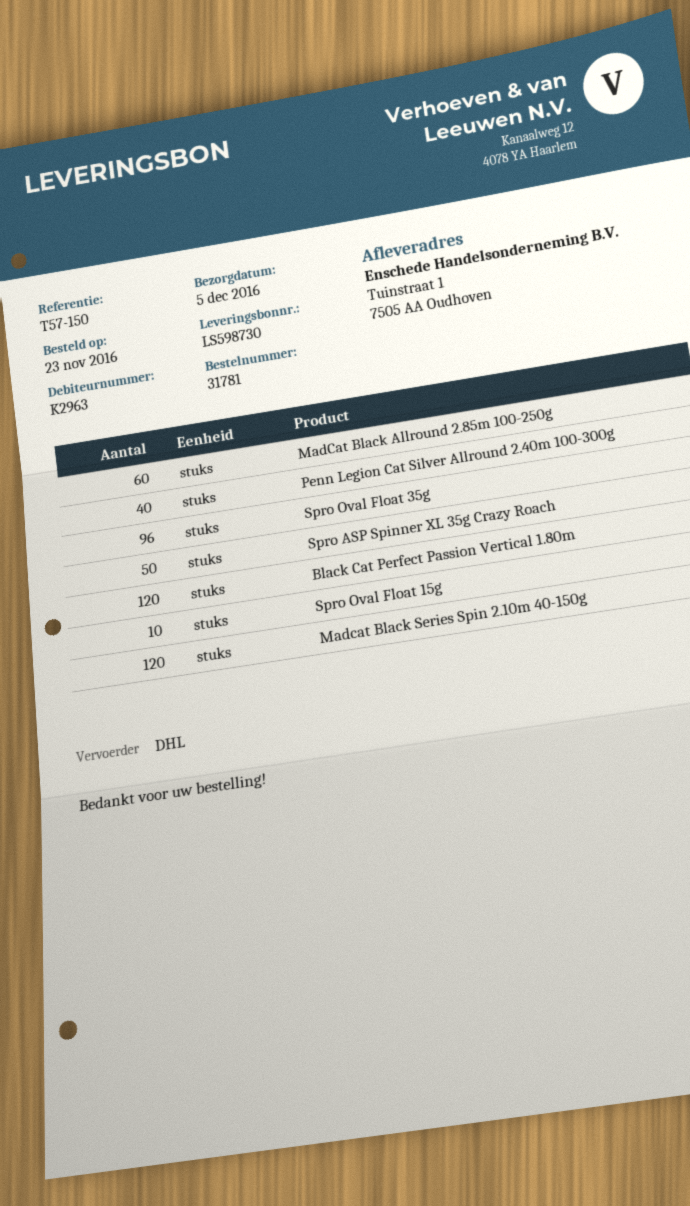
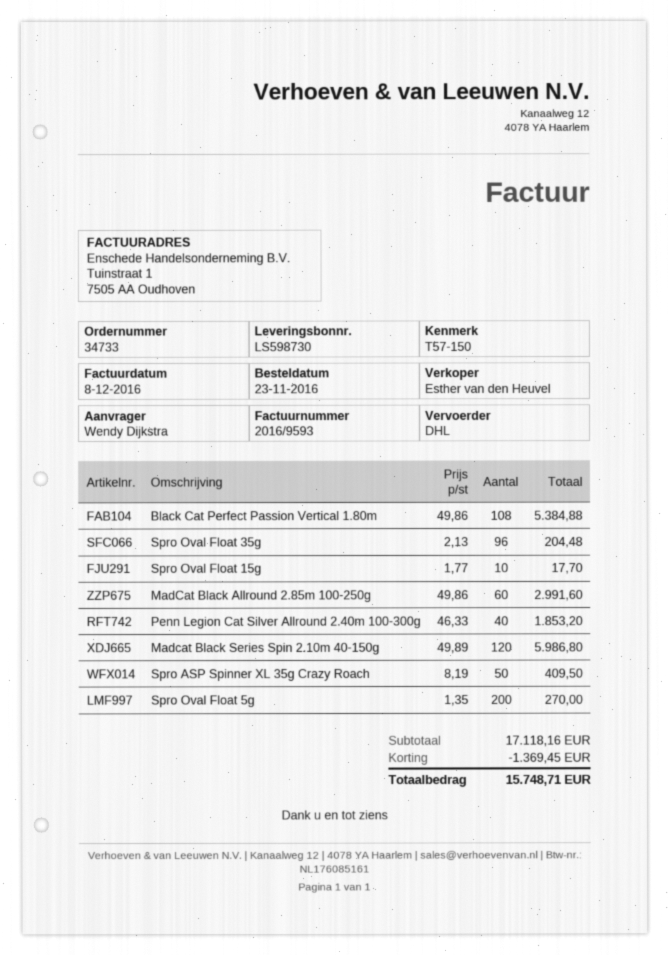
order number: 31781 -> 34733
Black Cat Perfect Passion Vertical 1.80m: 120 -> 108
Spro Oval Float 5g: none -> 200

